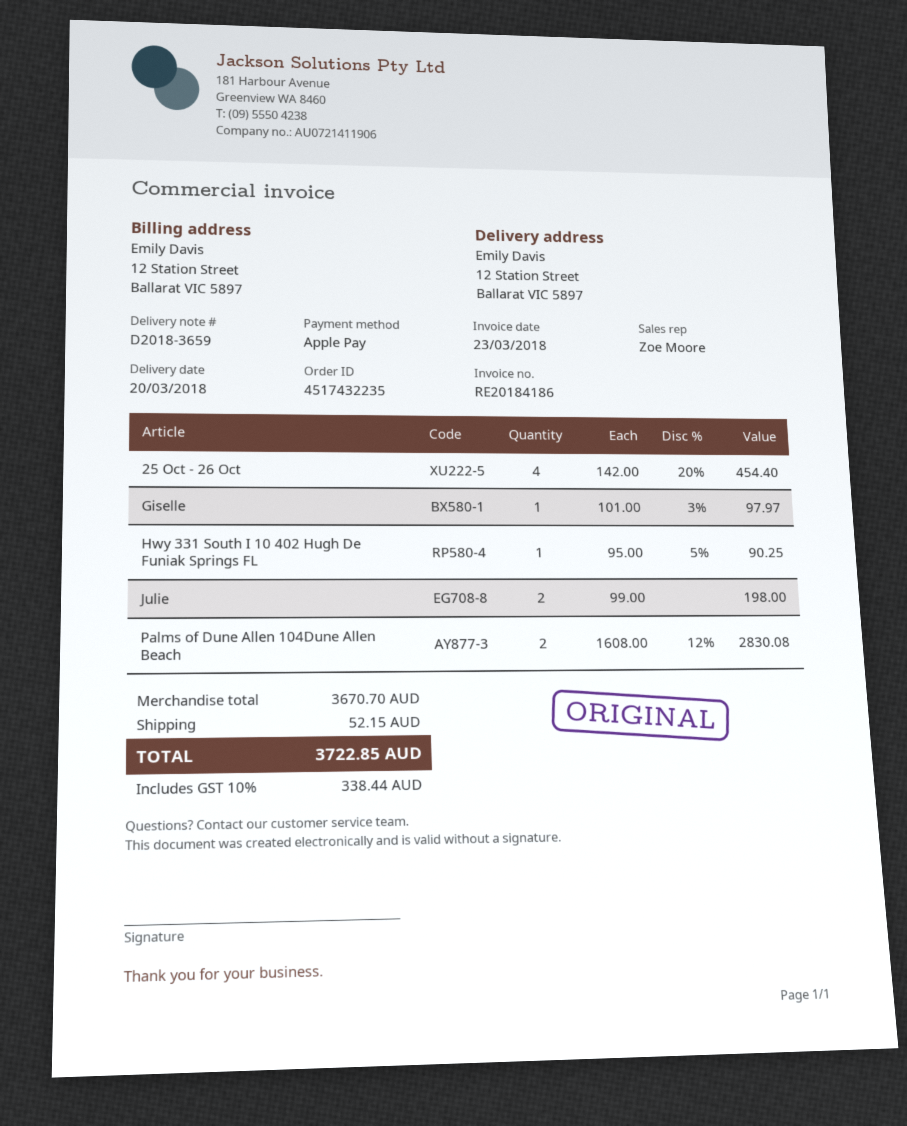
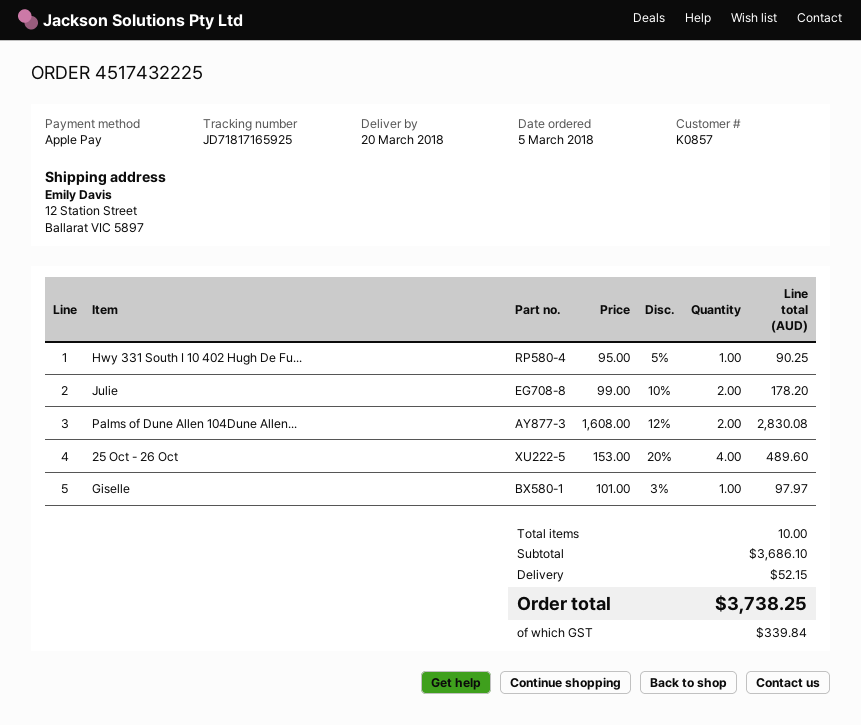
order number: 4517432235 -> 4517432225
25 Oct - 26 Oct: 4 x 142.00 - 20% = 454.40 -> 4 x 153.00 - 20% = 489.60
Julie: 2 x 99.00 = 198.00 -> 2 x 99.00 - 10% = 178.20
subtotal: 3670.70 -> 3686.10
tax: 338.44 -> 339.84
total: 3722.85 -> 3738.25

